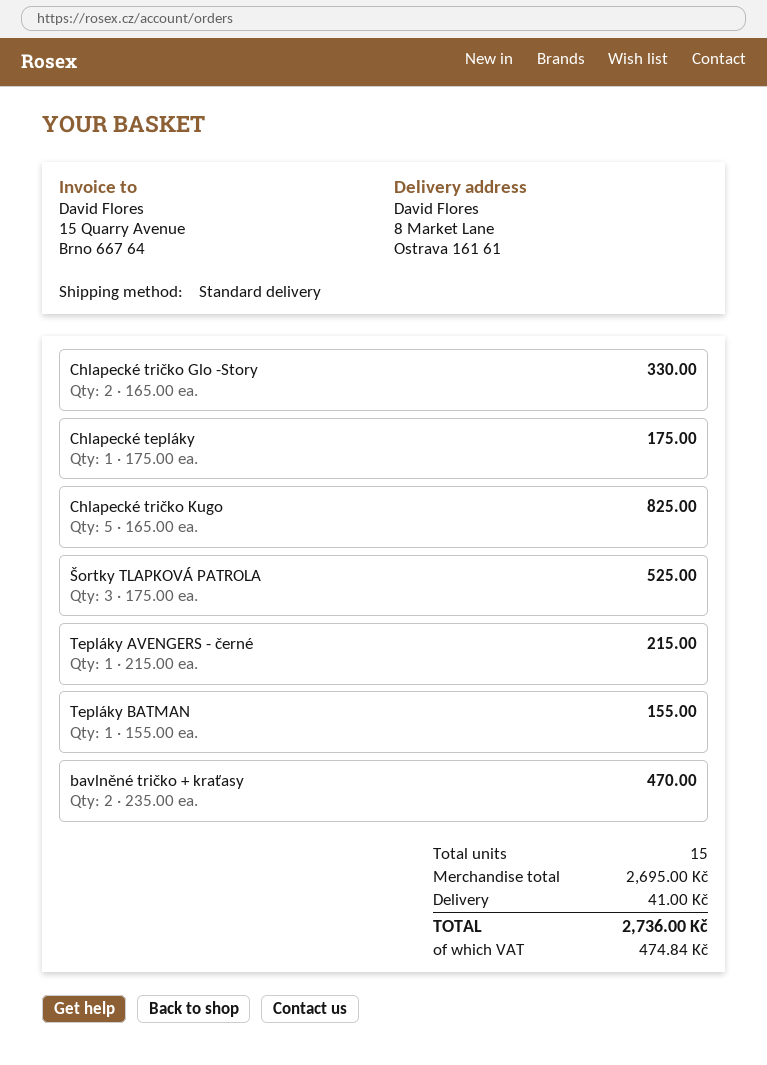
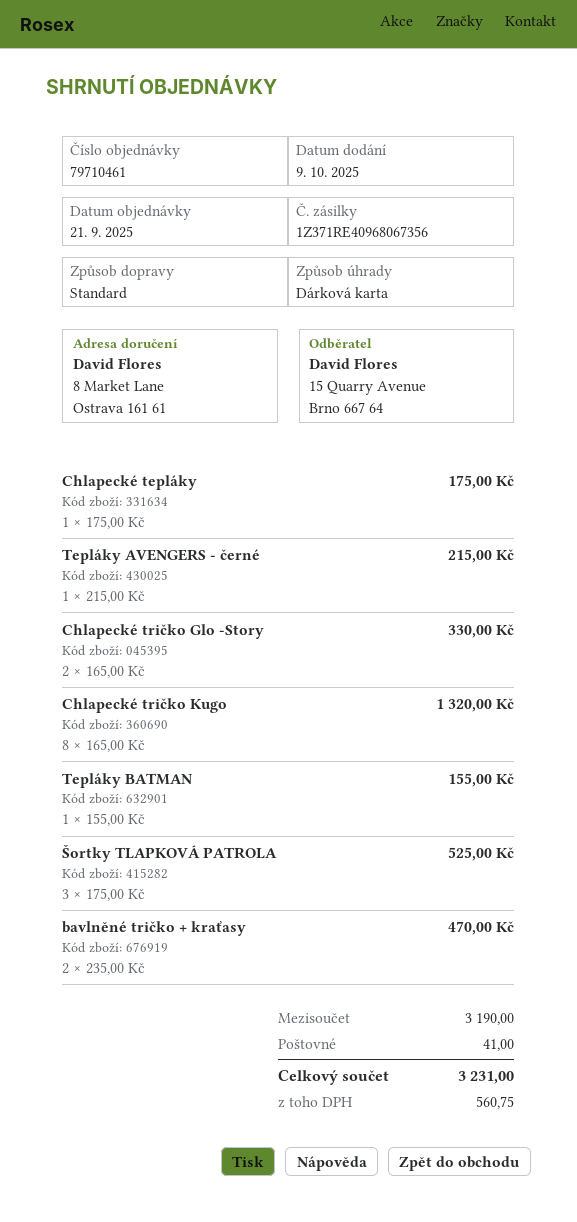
Chlapecké tričko Kugo: 5 x 165.00 = 825.00 -> 8 x 165.00 = 1320.00
subtotal: 2695.00 -> 3190.00
tax: 474.84 -> 560.75
total: 2736.00 -> 3231.00

